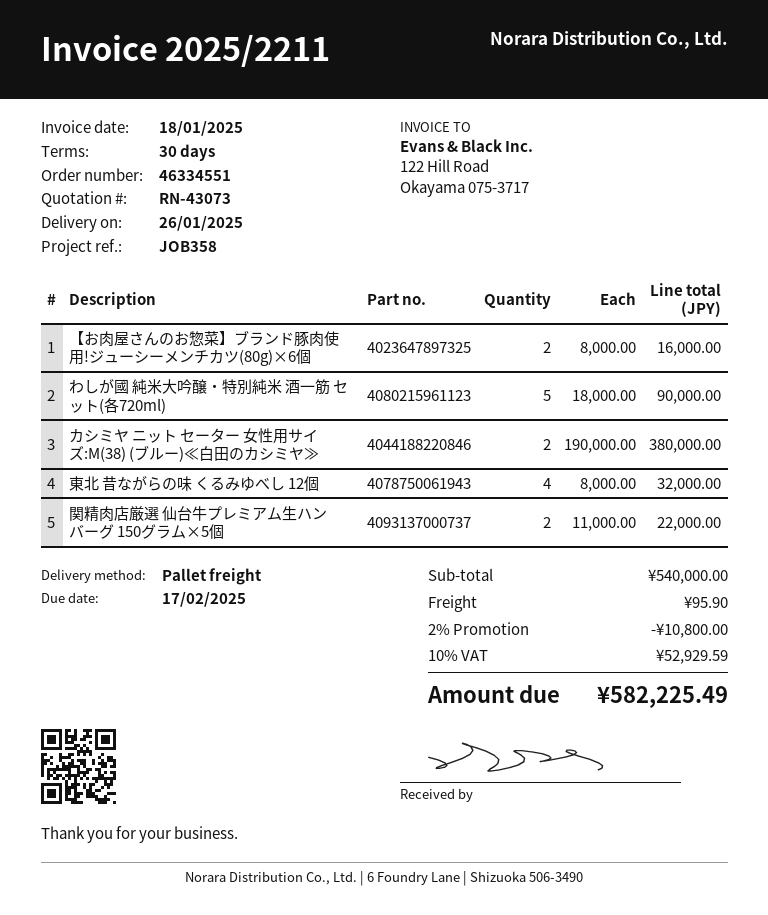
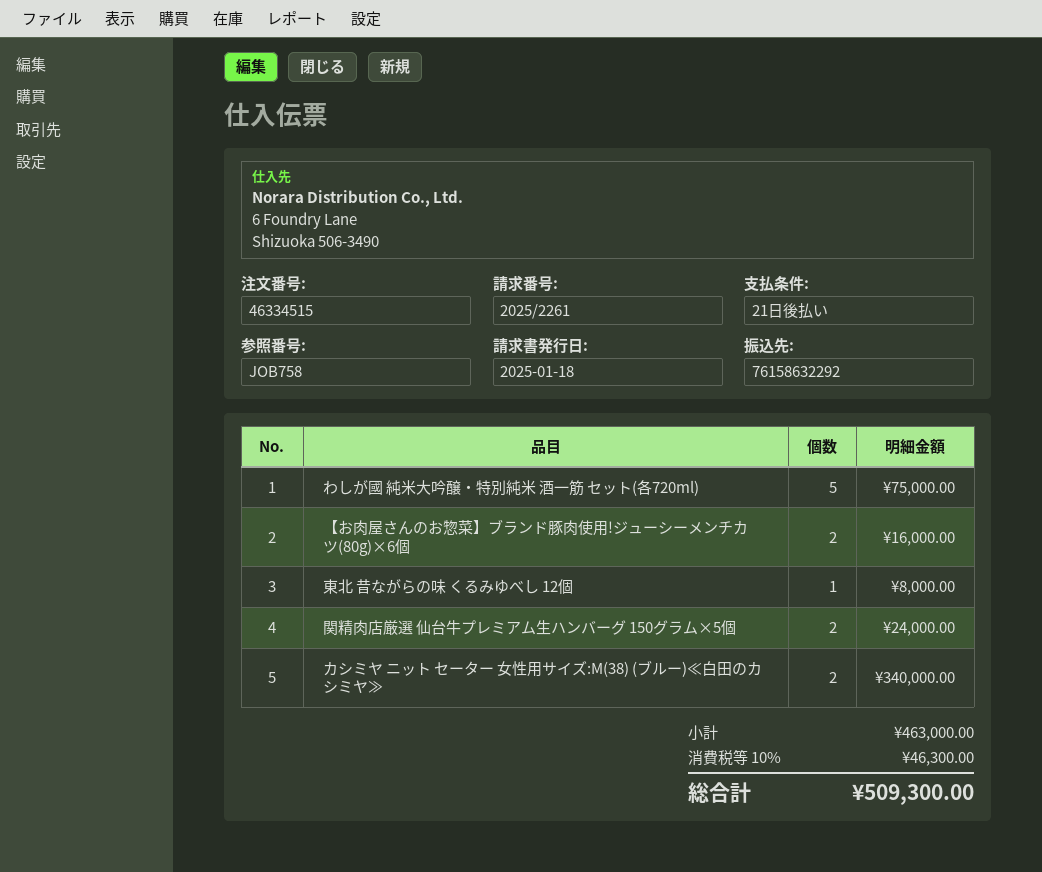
order number: 46334551 -> 46334515
invoice number: 2025/2211 -> 2025/2261
payment terms: 30 days -> 21 days
reference: JOB358 -> JOB758
わしが國 純米大吟醸・特別純米 酒一筋 セット(各720ml): 5 for 90000.00 -> 5 for 75000.00
カシミヤ ニット セーター 女性用サイズ:M(38) (ブルー)≪白田のカシミヤ≫: 2 for 380000.00 -> 2 for 340000.00
東北 昔ながらの味 くるみゆべし 12個: 4 for 32000.00 -> 1 for 8000.00
関精肉店厳選 仙台牛プレミアム生ハンバーグ 150グラム×5個: 2 for 22000.00 -> 2 for 24000.00
subtotal: 540000.00 -> 463000.00
discount: 2% = 10800.00 -> none
shipping: 95.90 -> none
tax: 10% = 52929.59 -> 10% = 46300.00
total: 582225.49 -> 509300.00

